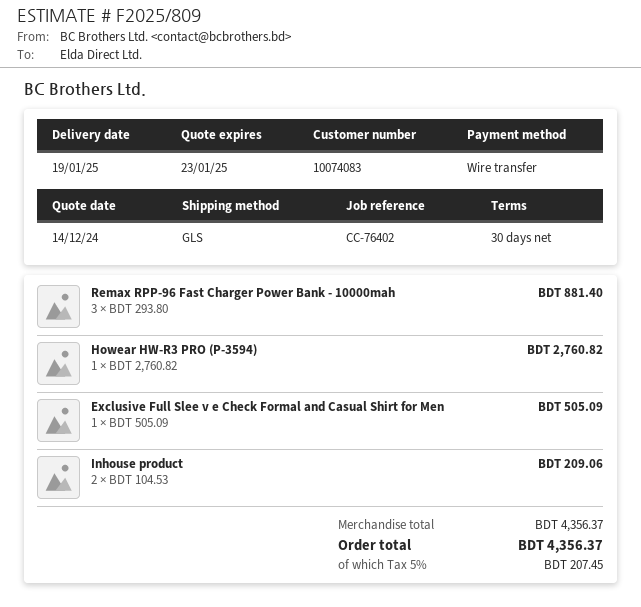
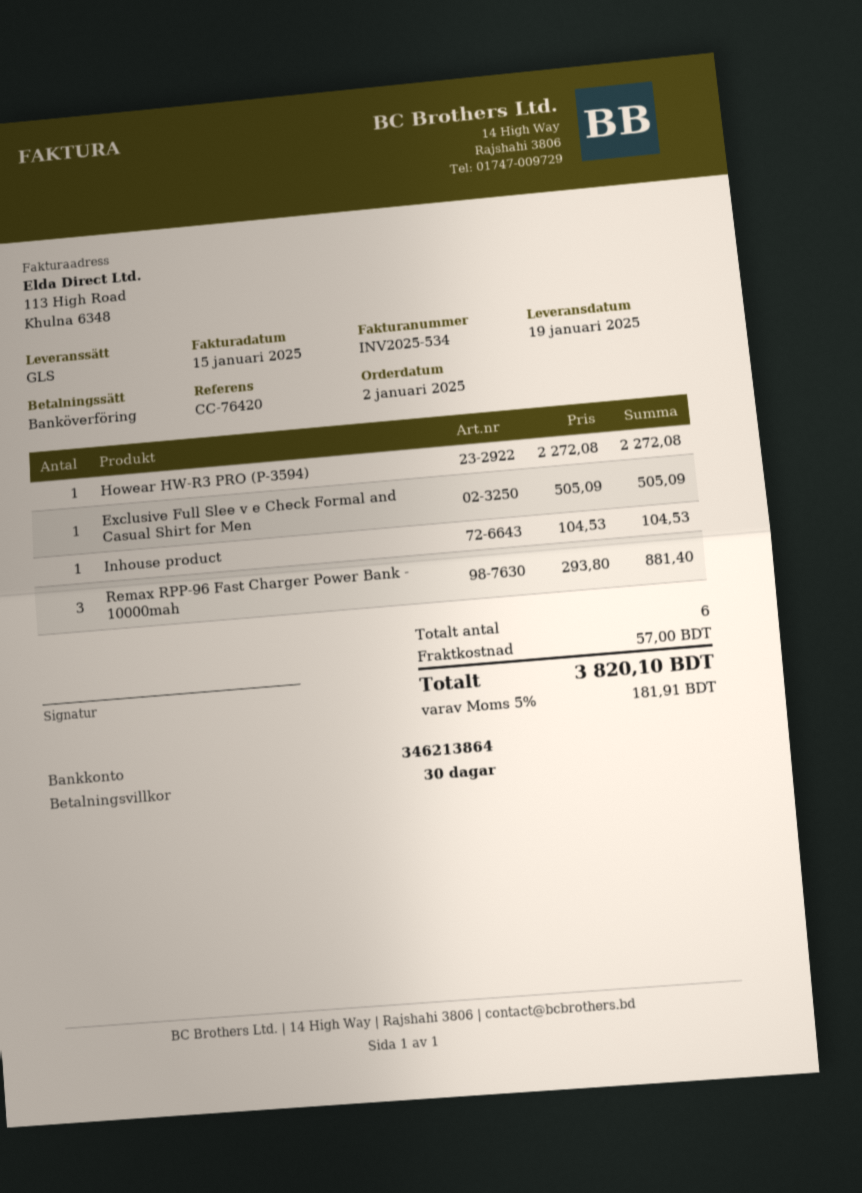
reference: CC-76402 -> CC-76420
Howear HW-R3 PRO (P-3594): 1 x 2760.82 = 2760.82 -> 1 x 2272.08 = 2272.08
Inhouse product: 2 x 104.53 = 209.06 -> 1 x 104.53 = 104.53
shipping: none -> 57.00
tax: 5% = 207.45 -> 5% = 181.91
total: 4356.37 -> 3820.10

